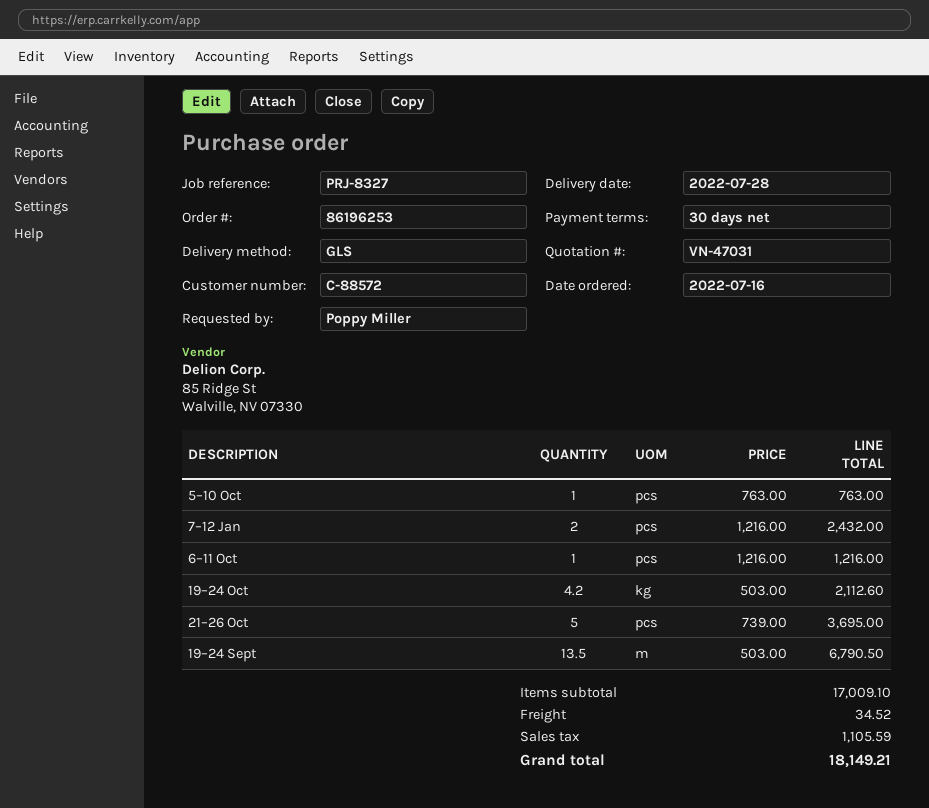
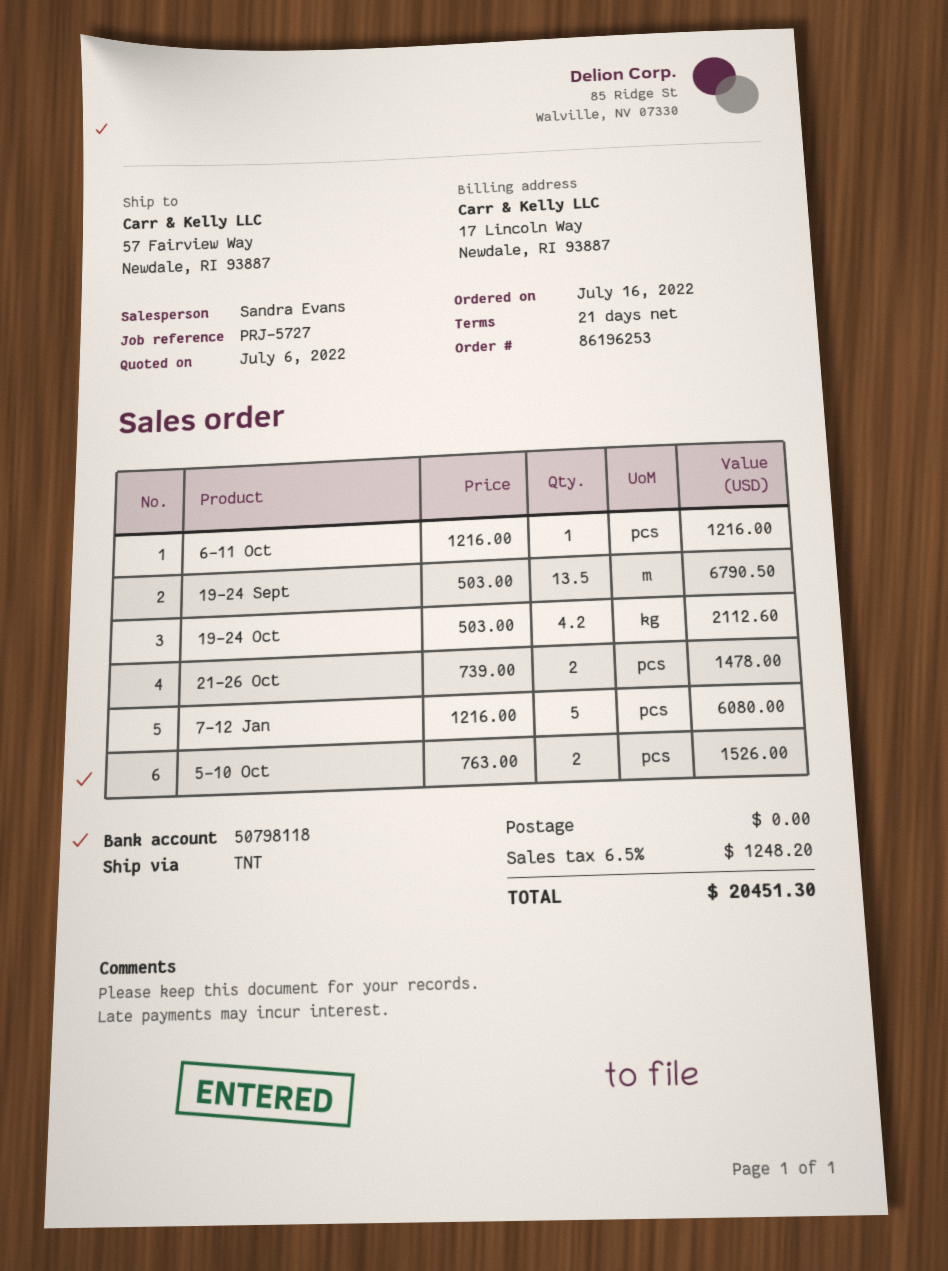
payment terms: 30 days -> 21 days
reference: PRJ-8327 -> PRJ-5727
shipping method: GLS -> TNT
5–10 Oct: 1 x 763.00 = 763.00 -> 2 x 763.00 = 1526.00
7–12 Jan: 2 x 1216.00 = 2432.00 -> 5 x 1216.00 = 6080.00
21–26 Oct: 5 x 739.00 = 3695.00 -> 2 x 739.00 = 1478.00
shipping: 34.52 -> 0.00
tax: 1105.59 -> 1248.20
total: 18149.21 -> 20451.30

